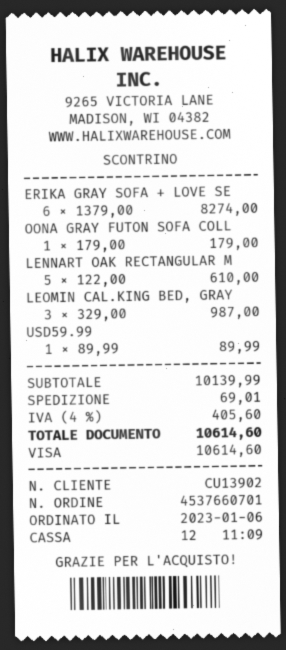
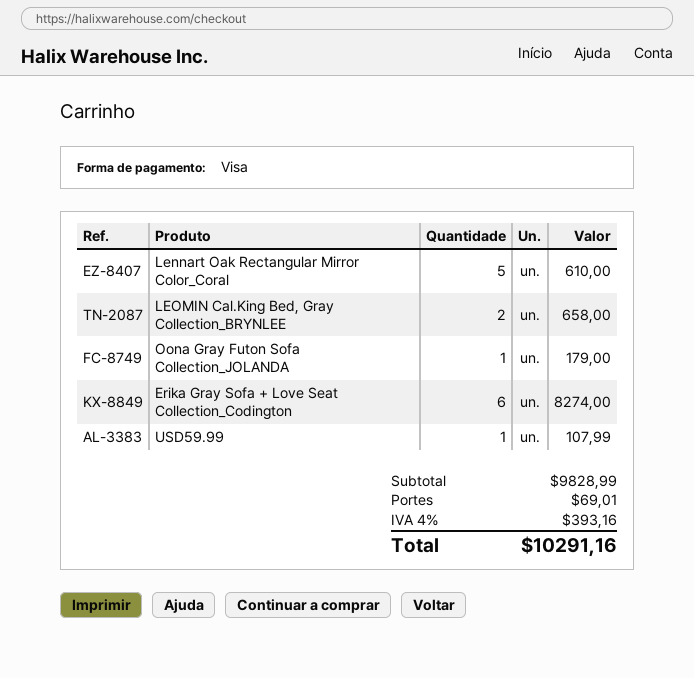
LEOMIN CAL.KING BED, GRAY: 3 for 987.00 -> 2 for 658.00
USD59.99: 1 for 89.99 -> 1 for 107.99
subtotal: 10139.99 -> 9828.99
tax: 4% = 405.60 -> 4% = 393.16
total: 10614.60 -> 10291.16

